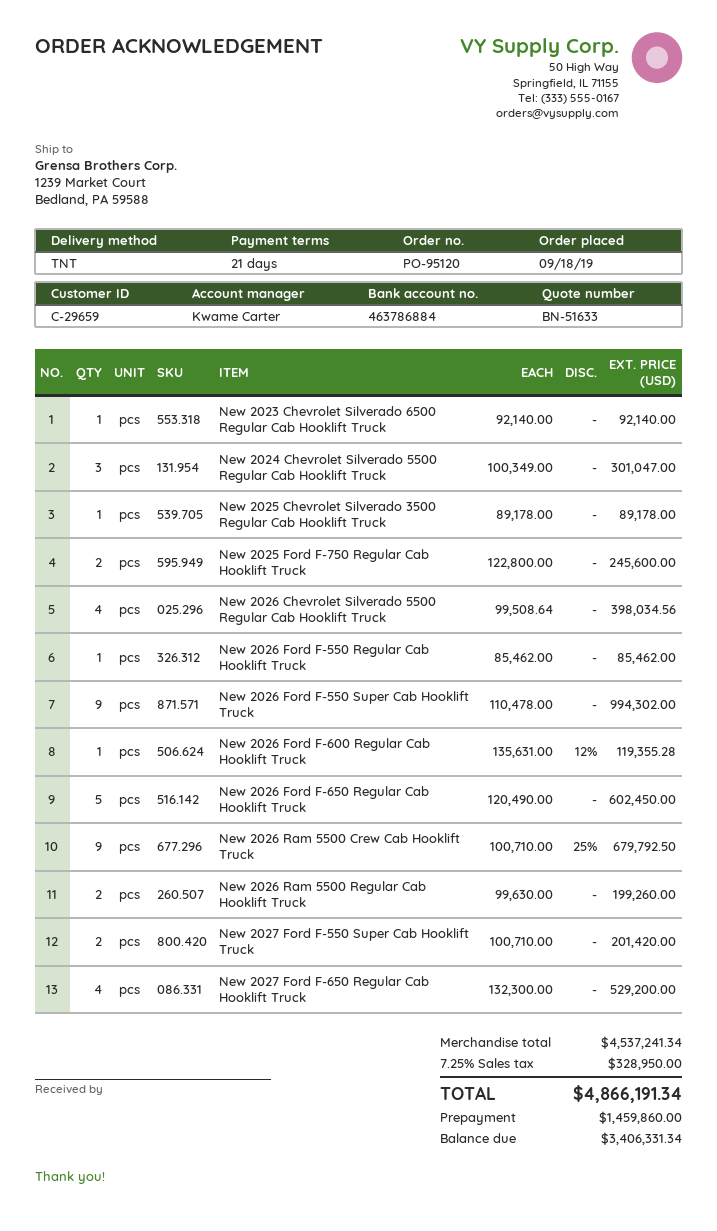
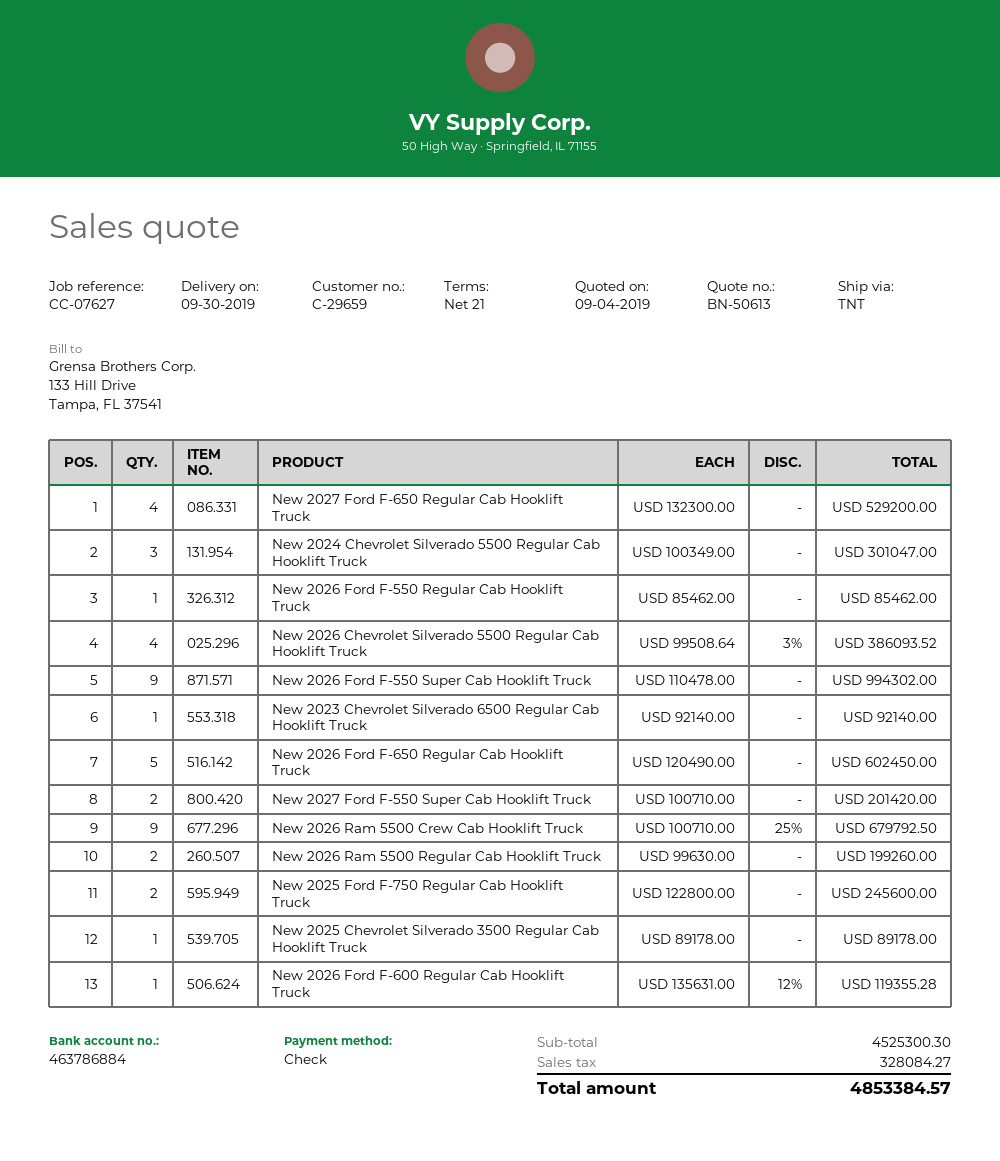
quote number: BN-51633 -> BN-50613
New 2026 Chevrolet Silverado 5500 Regular Cab Hooklift Truck: 4 x 99508.64 = 398034.56 -> 4 x 99508.64 - 3% = 386093.52
subtotal: 4537241.34 -> 4525300.30
tax: 328950.00 -> 328084.27
total: 4866191.34 -> 4853384.57

